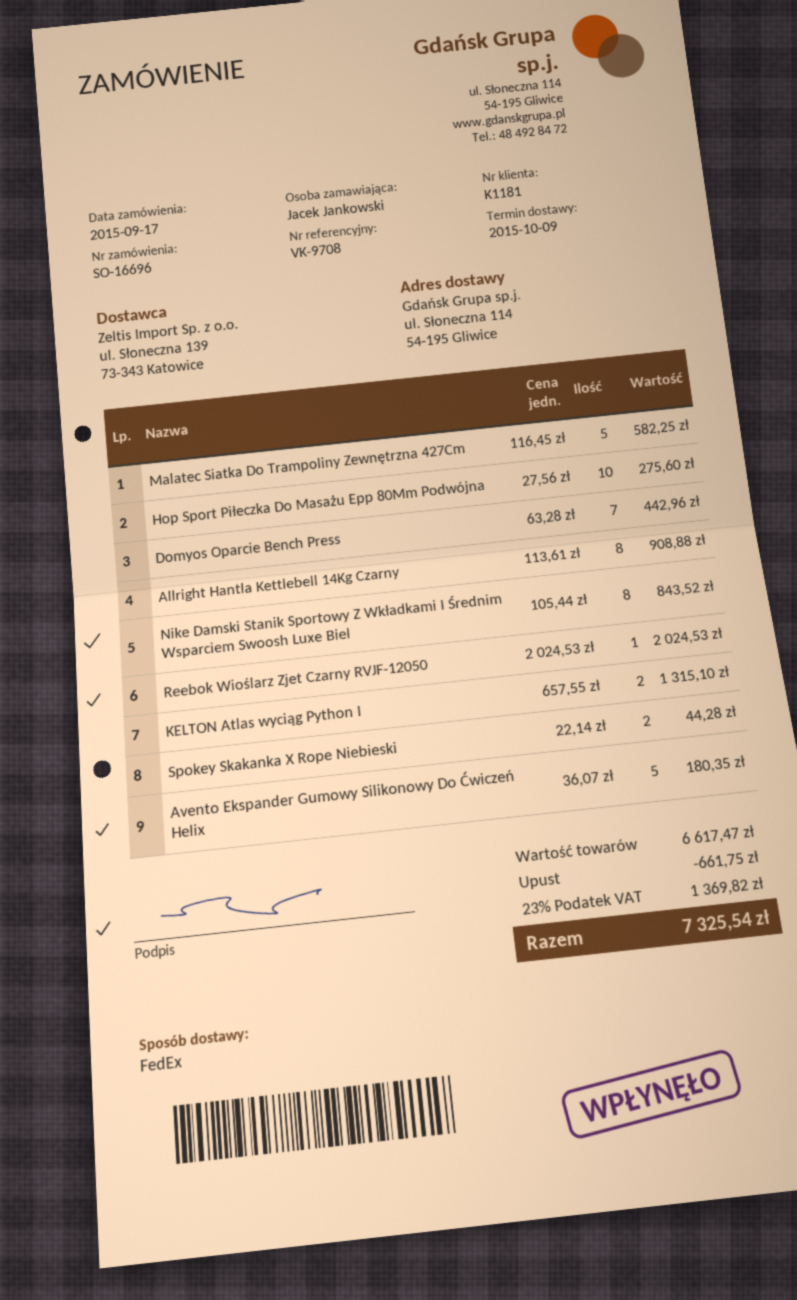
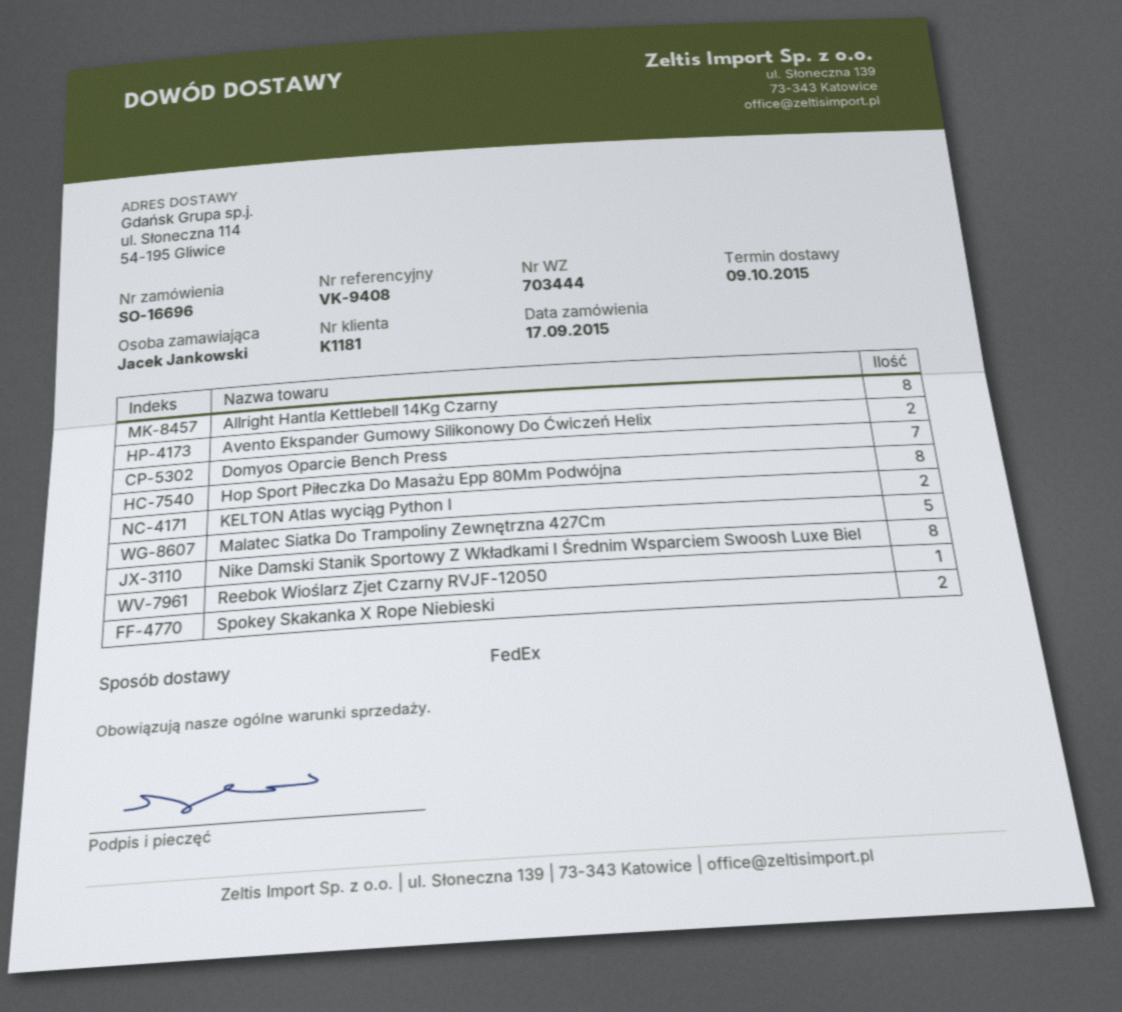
reference: VK-9708 -> VK-9408
Hop Sport Piłeczka Do Masażu Epp 80Mm Podwójna: 10 -> 8
Avento Ekspander Gumowy Silikonowy Do Ćwiczeń Helix: 5 -> 2

